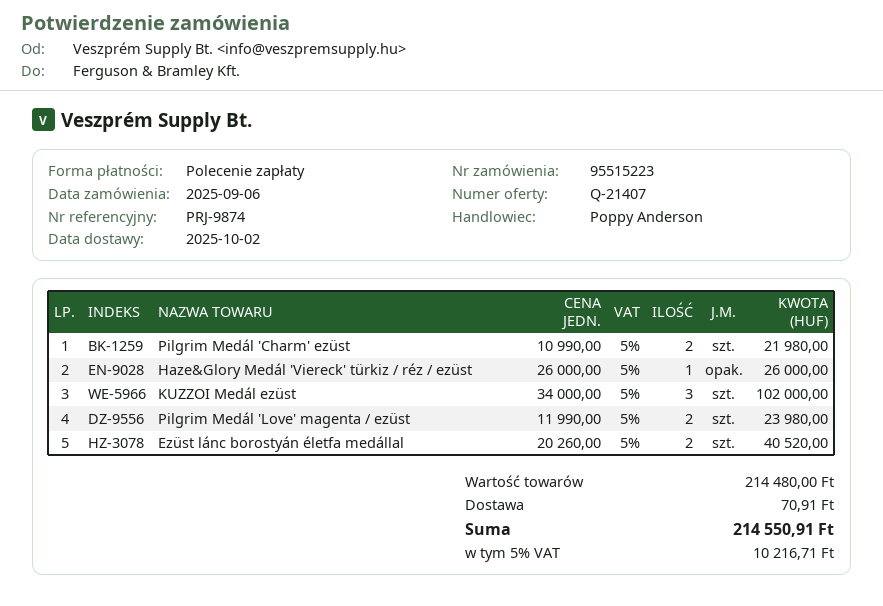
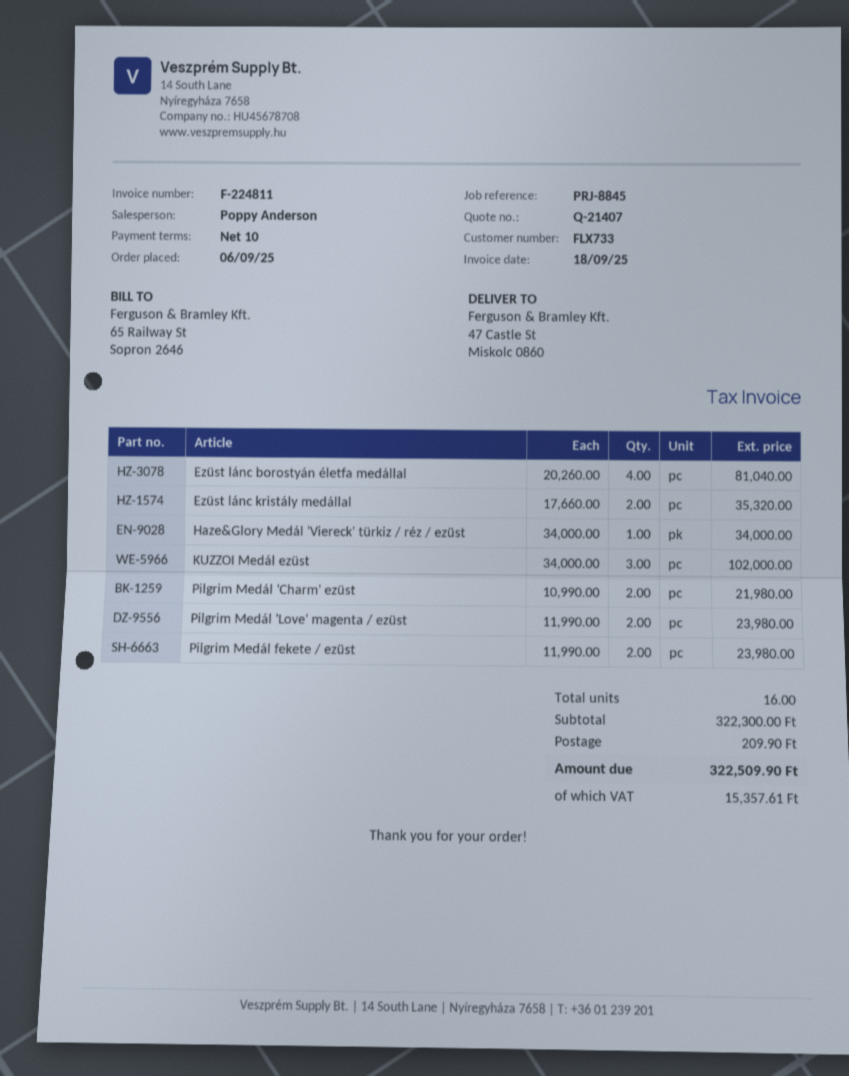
reference: PRJ-9874 -> PRJ-8845
Haze&Glory Medál 'Viereck' türkiz / réz / ezüst: 1 x 26000.00 = 26000.00 -> 1 x 34000.00 = 34000.00
Ezüst lánc borostyán életfa medállal: 2 x 20260.00 = 40520.00 -> 4 x 20260.00 = 81040.00
Ezüst lánc kristály medállal: none -> 2 x 17660.00 = 35320.00
Pilgrim Medál fekete / ezüst: none -> 2 x 11990.00 = 23980.00
subtotal: 214480.00 -> 322300.00
shipping: 70.91 -> 209.90
tax: 10216.71 -> 15357.61
total: 214550.91 -> 322509.90

